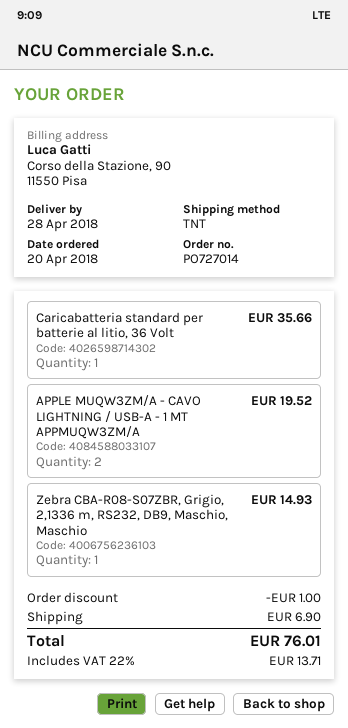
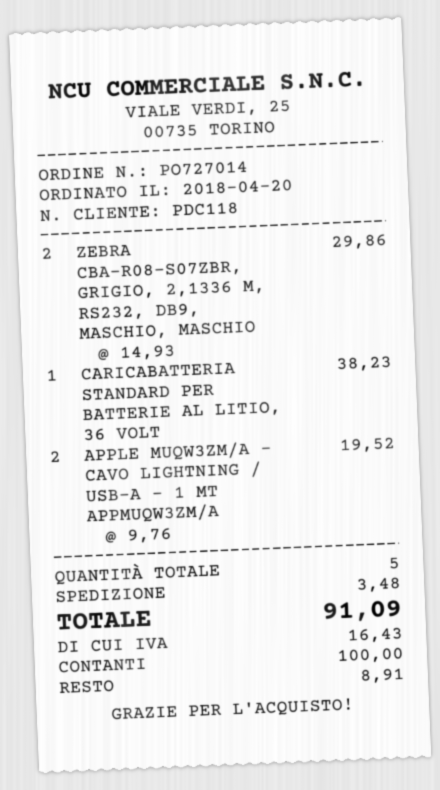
Caricabatteria standard per batterie al litio, 36 Volt: 1 for 35.66 -> 1 for 38.23
Zebra CBA-R08-S07ZBR, Grigio, 2,1336 m, RS232, DB9, Maschio, Maschio: 1 for 14.93 -> 2 for 29.86
discount: 1.00 -> none
shipping: 6.90 -> 3.48
tax: 13.71 -> 16.43
total: 76.01 -> 91.09

